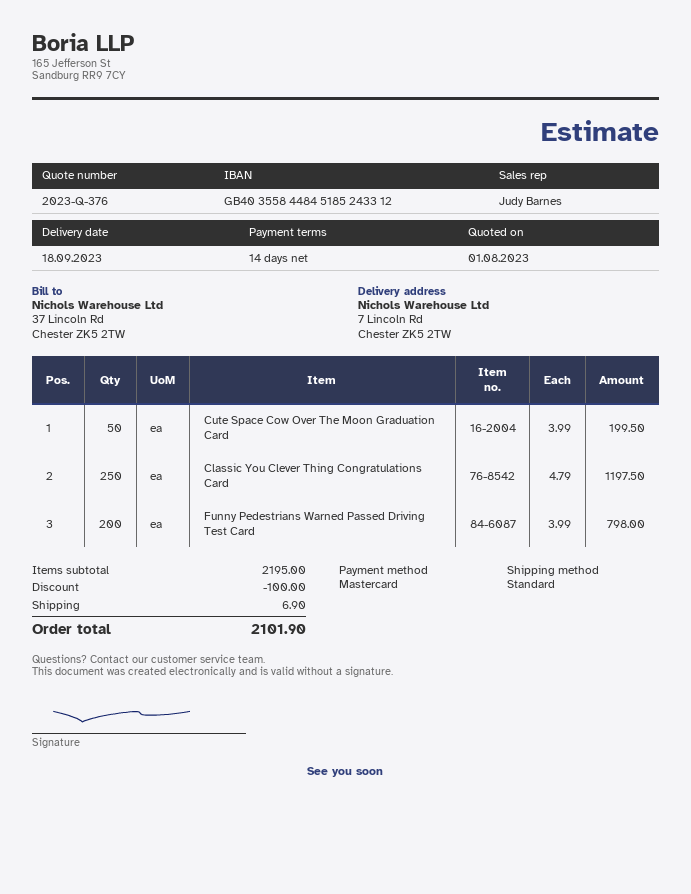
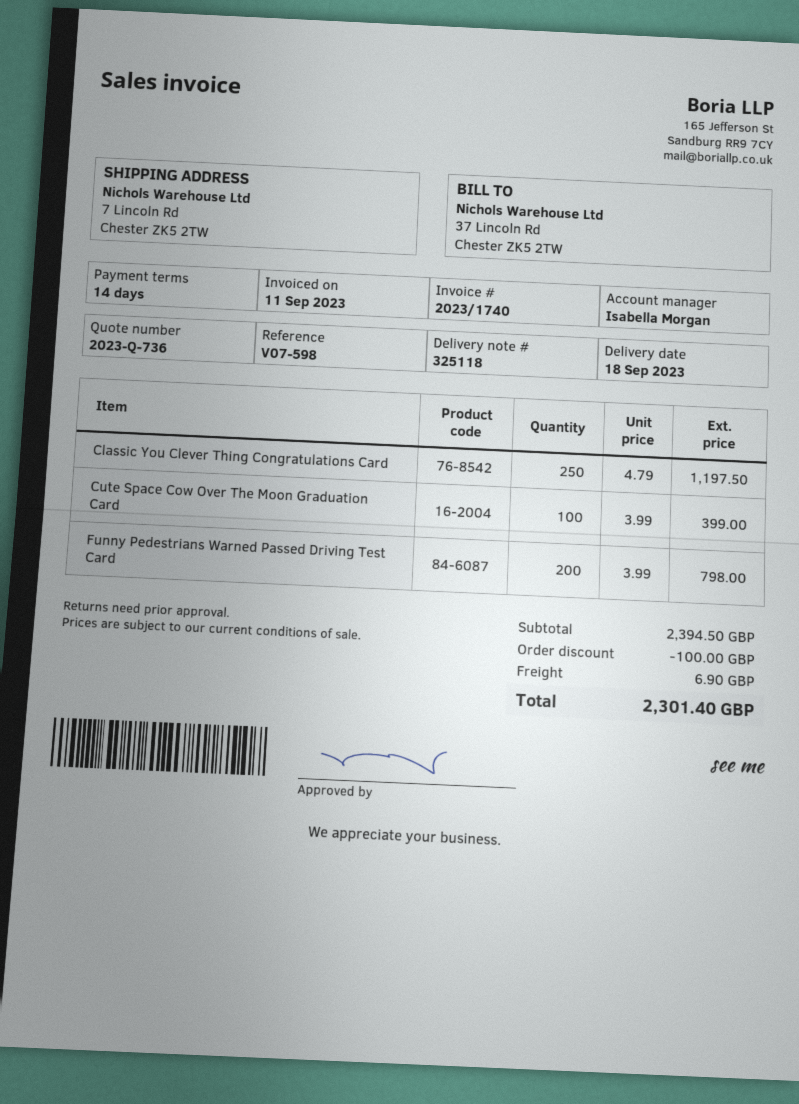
quote number: 2023-Q-376 -> 2023-Q-736
sales rep: Judy Barnes -> Isabella Morgan
Cute Space Cow Over The Moon Graduation Card: 50 x 3.99 = 199.50 -> 100 x 3.99 = 399.00
subtotal: 2195.00 -> 2394.50
total: 2101.90 -> 2301.40

